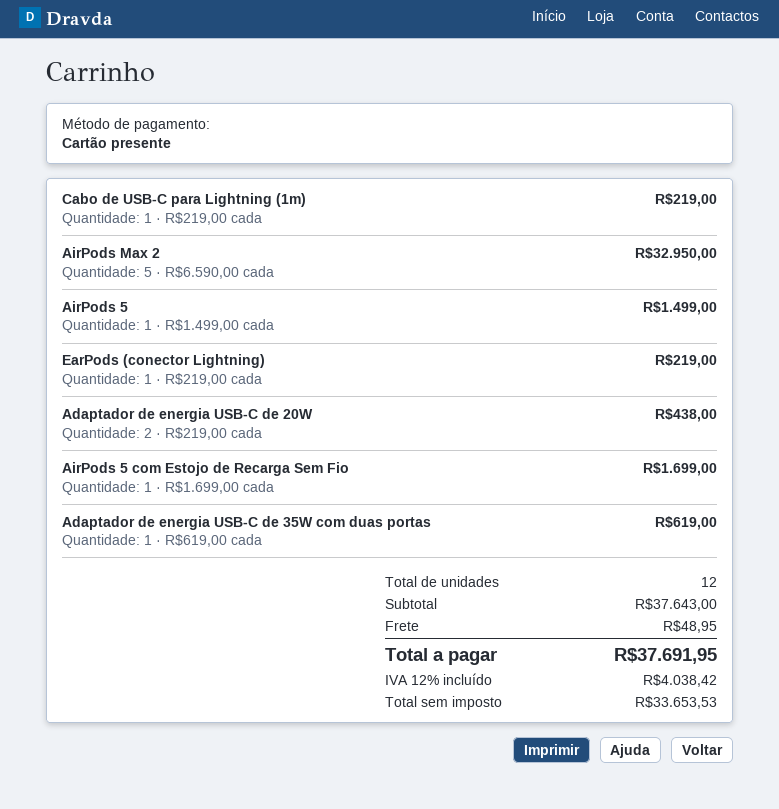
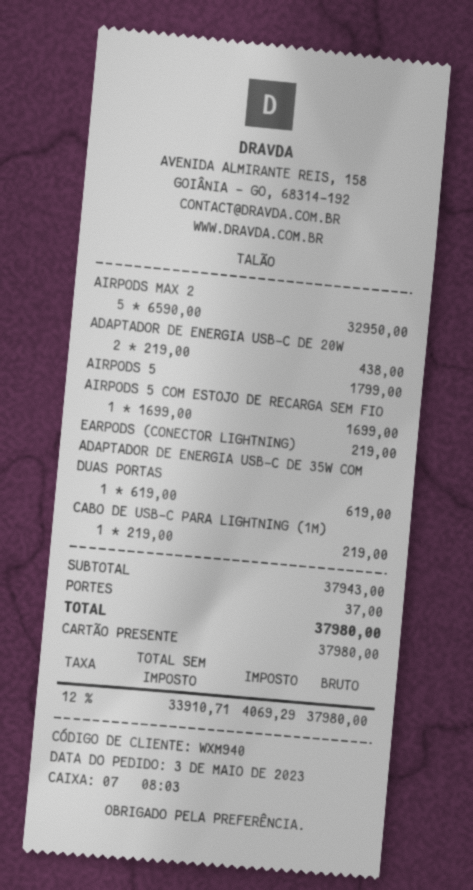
AirPods 5: 1 x 1499.00 = 1499.00 -> 1 x 1799.00 = 1799.00
subtotal: 37643.00 -> 37943.00
shipping: 48.95 -> 37.00
net: 33653.53 -> 33910.71
tax: 12% = 4038.42 -> 12% = 4069.29
total: 37691.95 -> 37980.00

